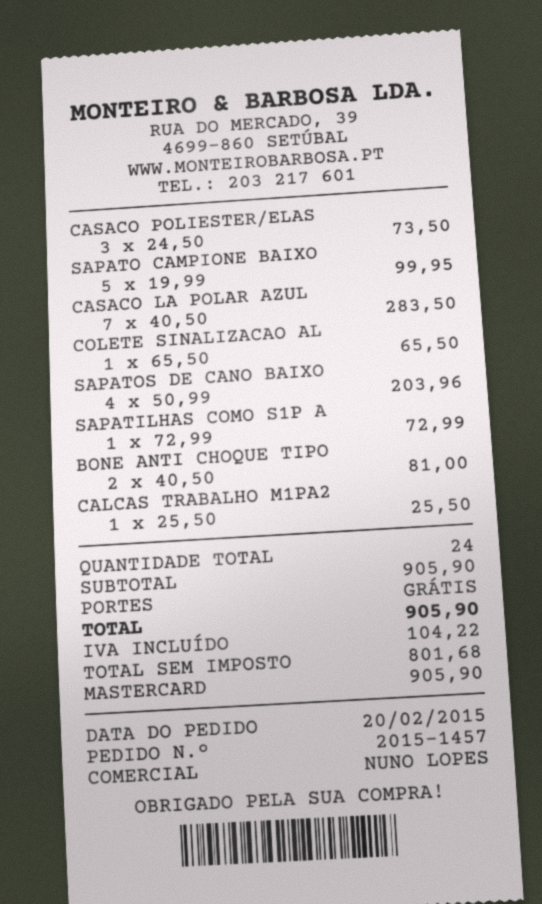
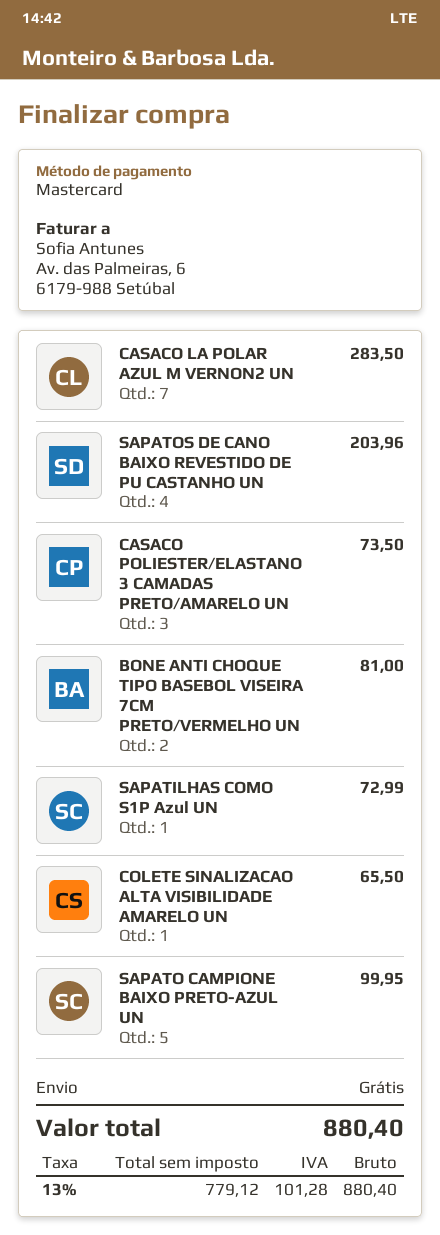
CALCAS TRABALHO M1PA2: 1 for 25.50 -> none
net: 801.68 -> 779.12
tax: 104.22 -> 101.28
total: 905.90 -> 880.40

